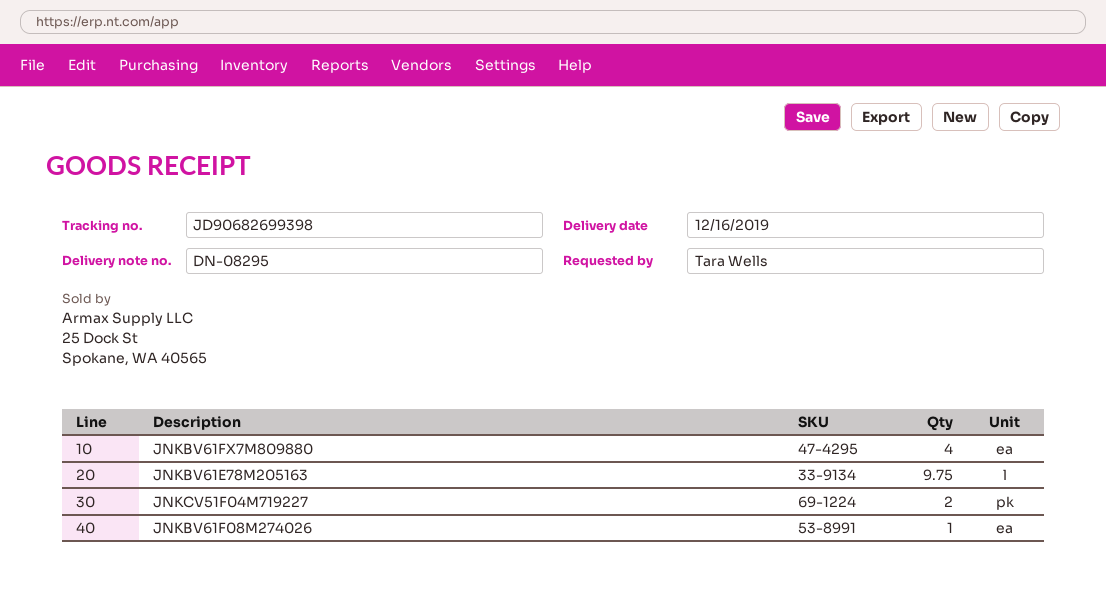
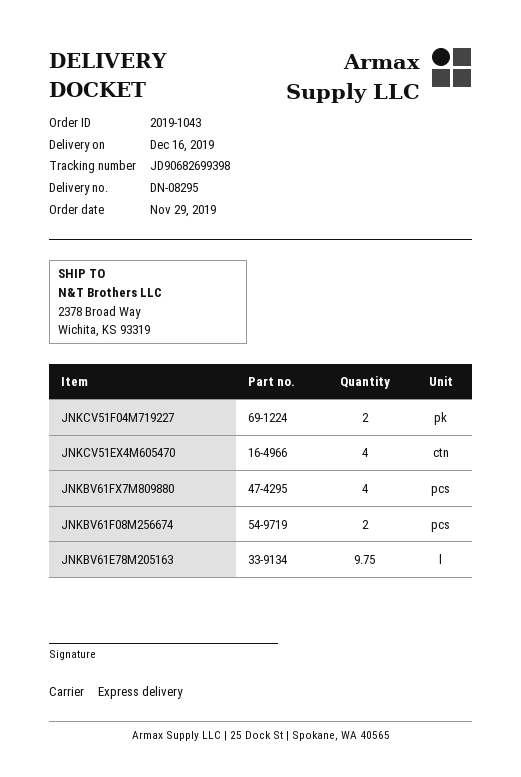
JNKBV61F08M274026: 1 -> none
JNKCV51EX4M605470: none -> 4
JNKBV61F08M256674: none -> 2

